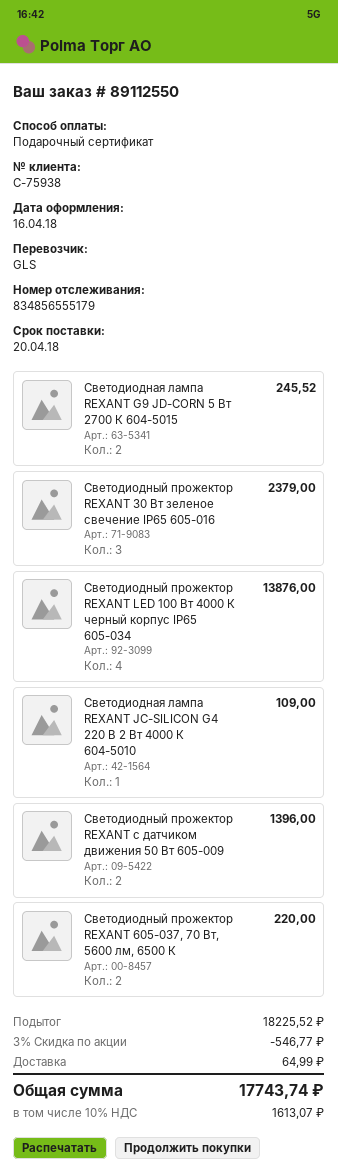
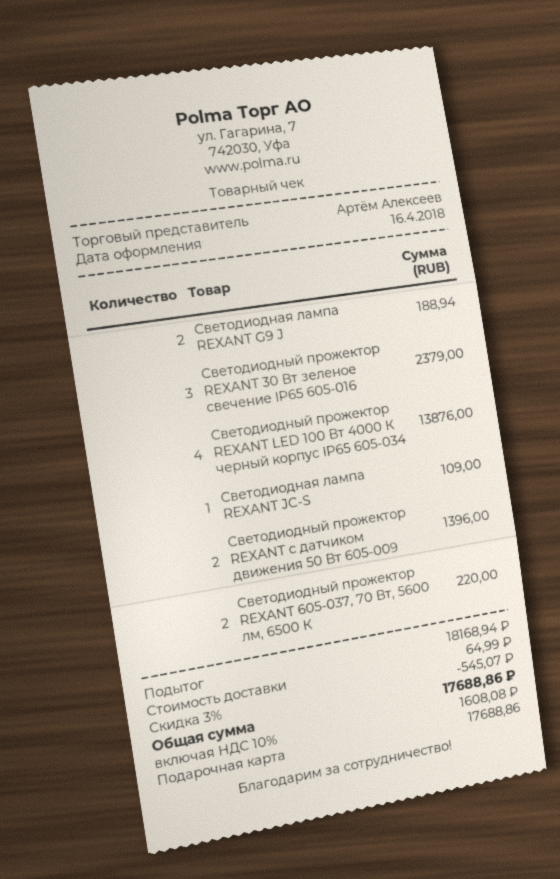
Светодиодная лампа REXANT G9 JD-CORN 5 Вт 2700 К 604-5015: 2 for 245.52 -> 2 for 188.94
subtotal: 18225.52 -> 18168.94
discount: 3% = 546.77 -> 3% = 545.07
tax: 10% = 1613.07 -> 10% = 1608.08
total: 17743.74 -> 17688.86

